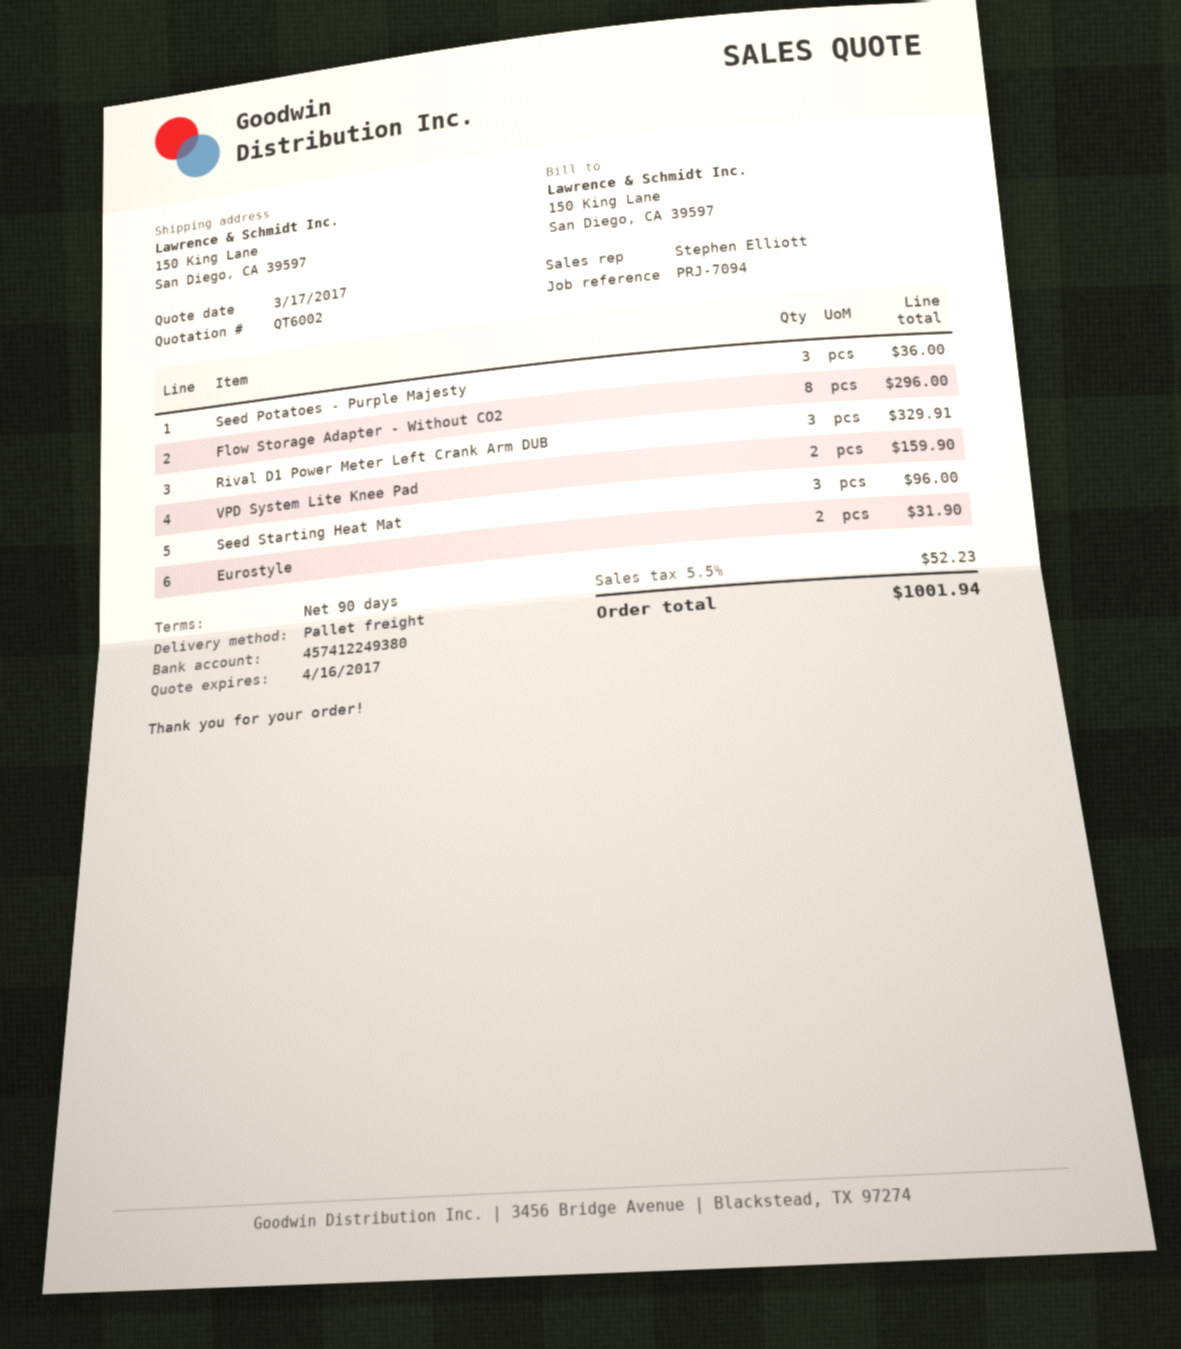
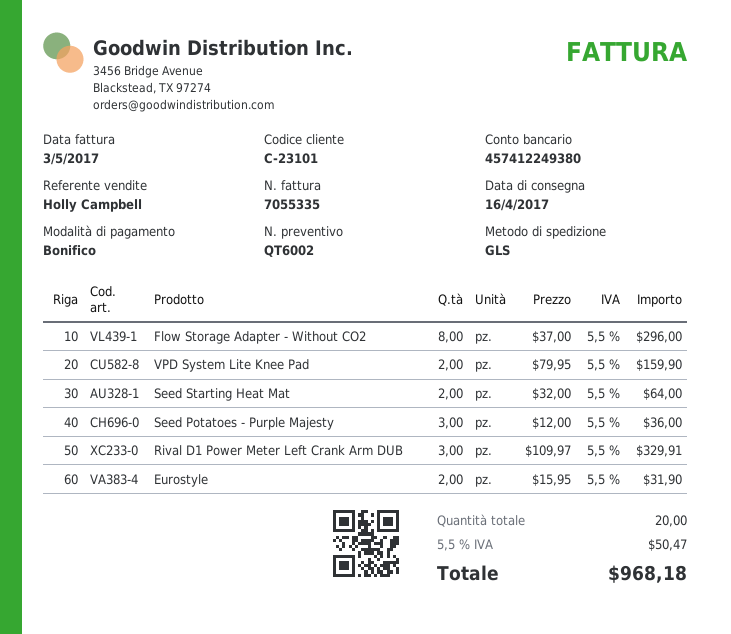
sales rep: Stephen Elliott -> Holly Campbell
shipping method: pallet freight -> GLS
Seed Starting Heat Mat: 3 for 96.00 -> 2 for 64.00
tax: 5.5% = 52.23 -> 5.5% = 50.47
total: 1001.94 -> 968.18

